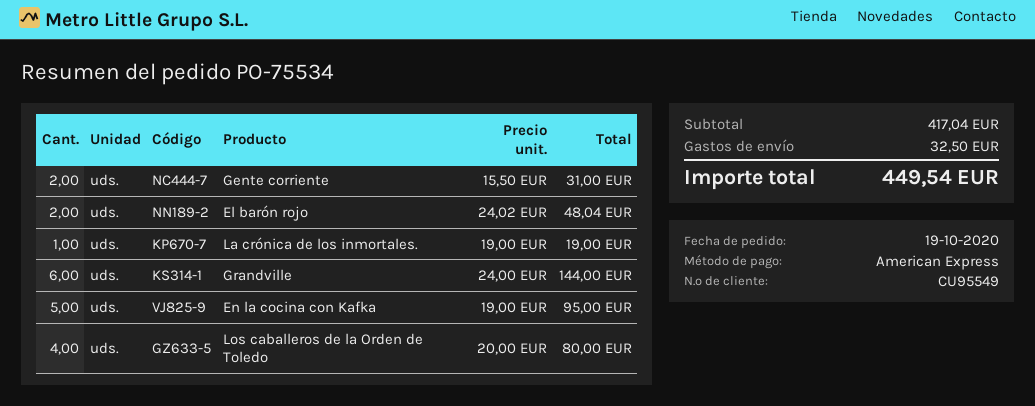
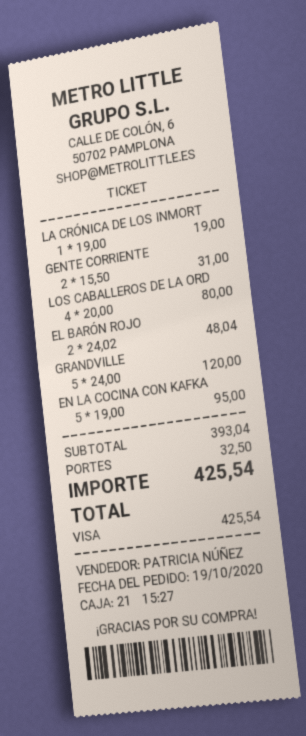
payment method: American Express -> Visa
Grandville: 6 x 24.00 = 144.00 -> 5 x 24.00 = 120.00
subtotal: 417.04 -> 393.04
total: 449.54 -> 425.54

